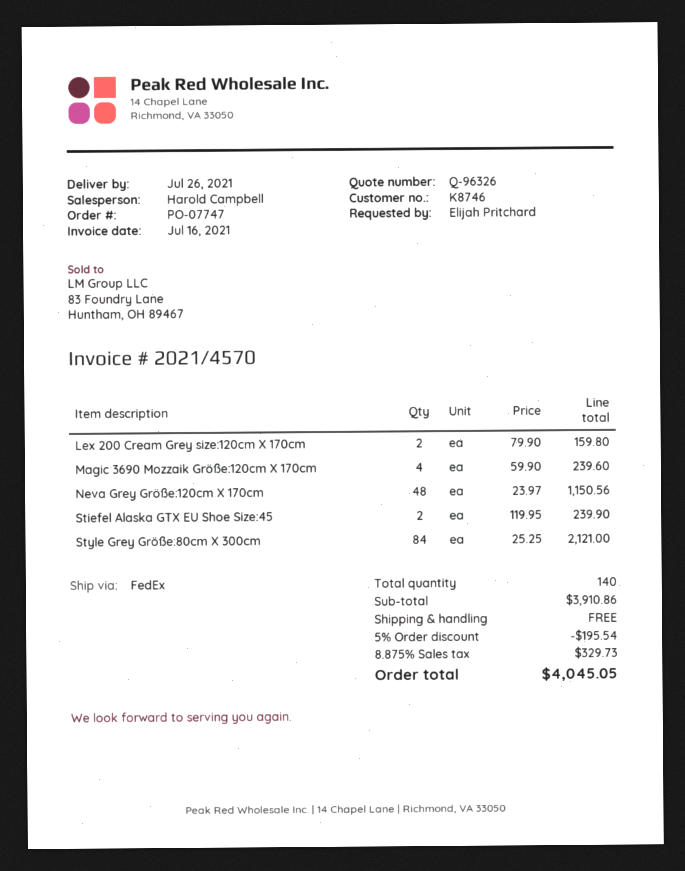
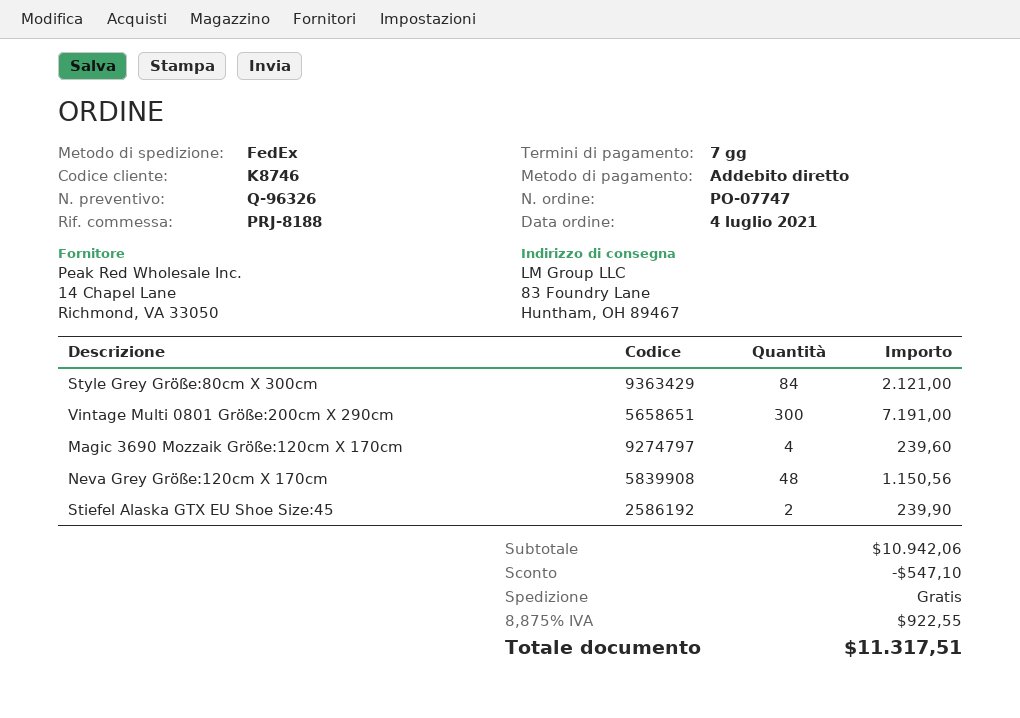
Lex 200 Cream Grey size:120cm X 170cm: 2 for 159.80 -> none
Vintage Multi 0801 Größe:200cm X 290cm: none -> 300 for 7191.00
subtotal: 3910.86 -> 10942.06
discount: 195.54 -> 547.10
tax: 8.875% = 329.73 -> 8.875% = 922.55
total: 4045.05 -> 11317.51

